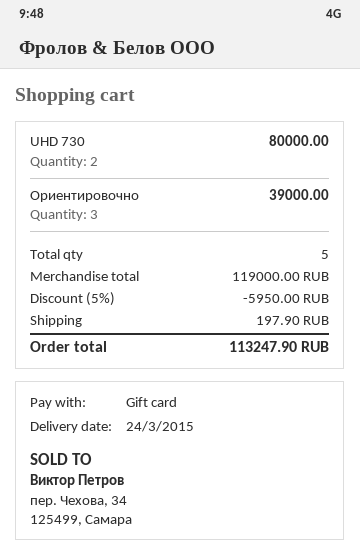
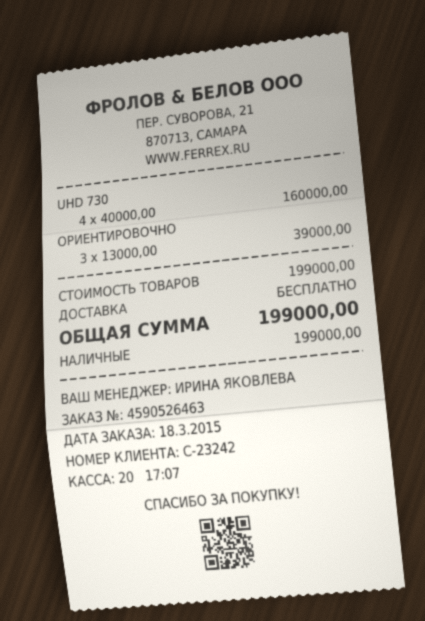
payment method: gift card -> cash
UHD 730: 2 for 80000.00 -> 4 for 160000.00
subtotal: 119000.00 -> 199000.00
discount: 5% = 5950.00 -> none
shipping: 197.90 -> 0.00
total: 113247.90 -> 199000.00

